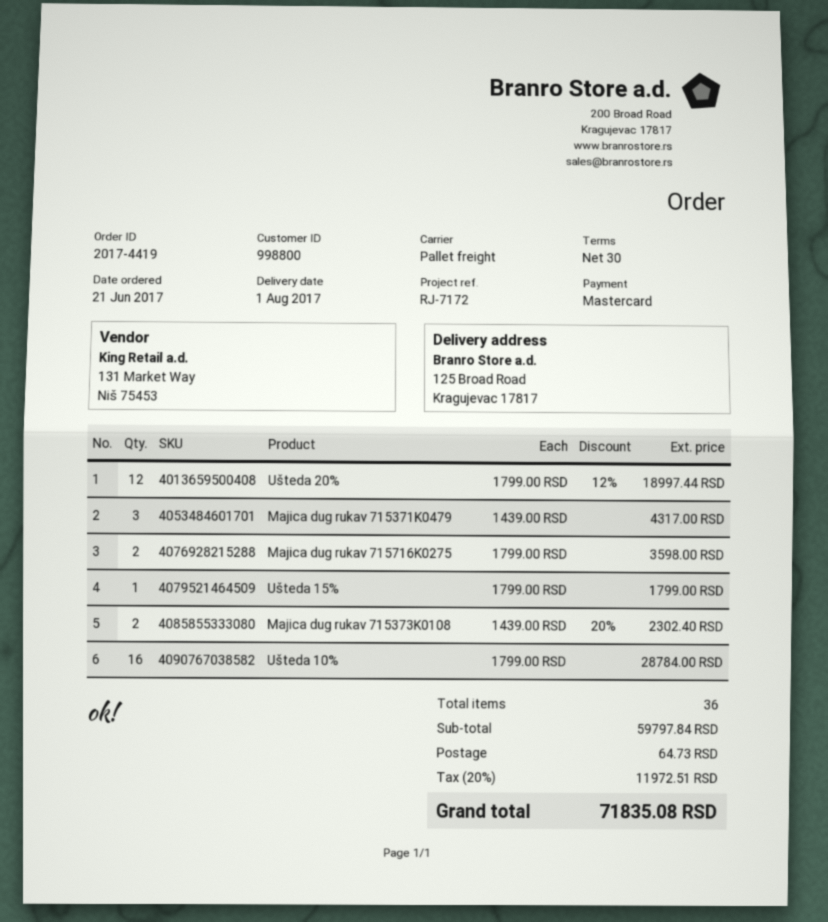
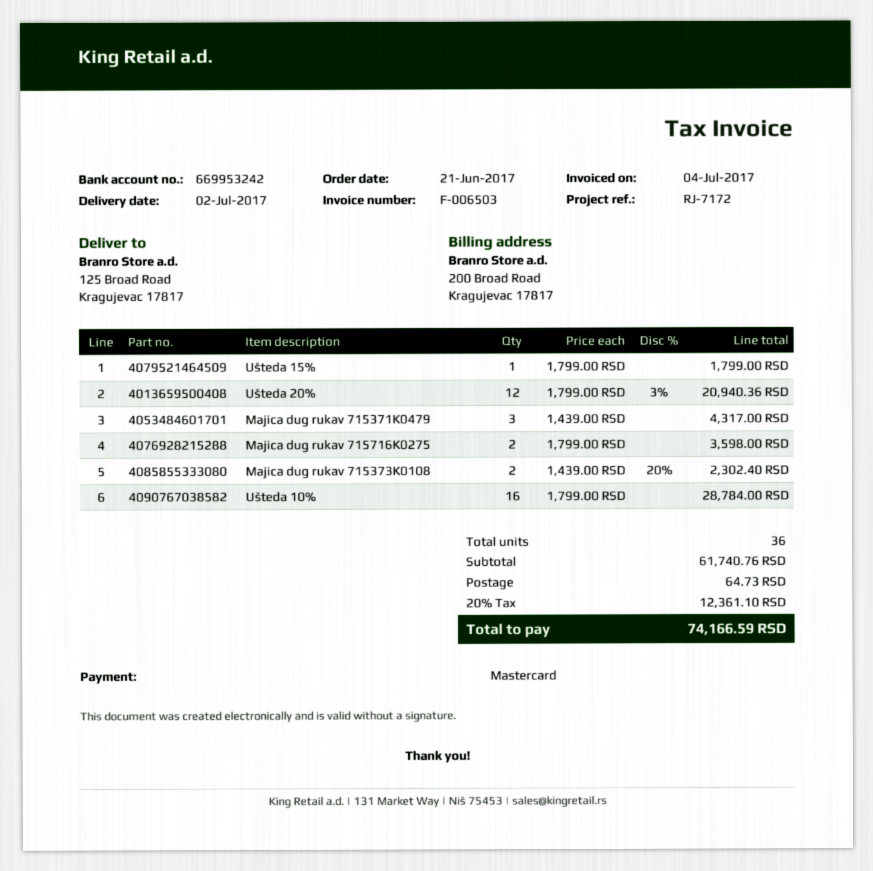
delivery date: 2017-08-01 -> 2017-07-02
Ušteda 20%: 12 x 1799.00 - 12% = 18997.44 -> 12 x 1799.00 - 3% = 20940.36
subtotal: 59797.84 -> 61740.76
tax: 20% = 11972.51 -> 20% = 12361.10
total: 71835.08 -> 74166.59

